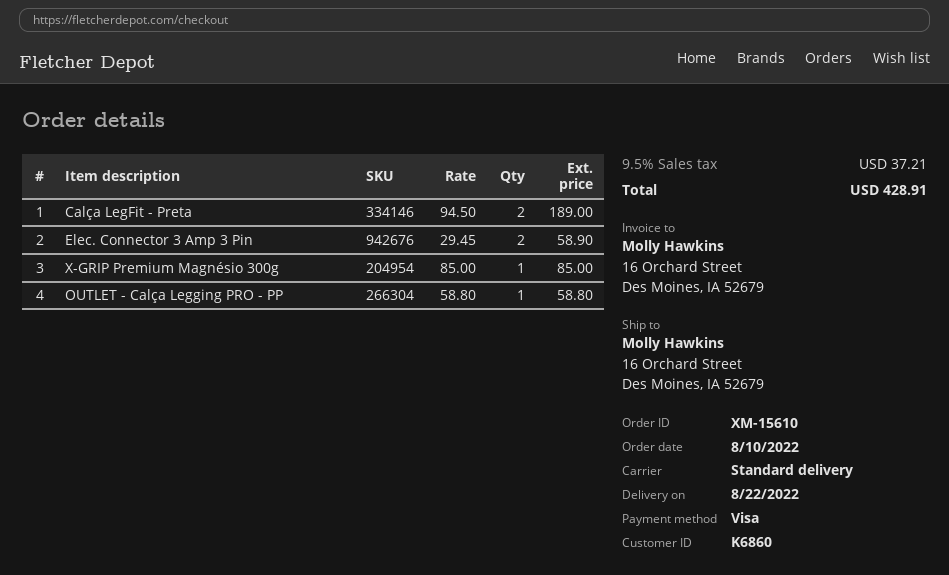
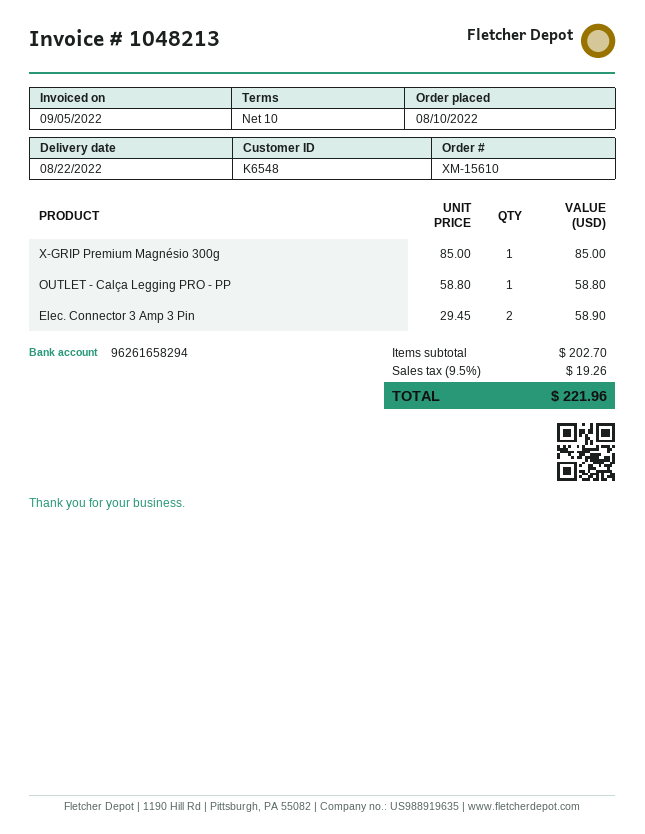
customer number: K6860 -> K6548
Calça LegFit - Preta: 2 x 94.50 = 189.00 -> none
tax: 9.5% = 37.21 -> 9.5% = 19.26
total: 428.91 -> 221.96

